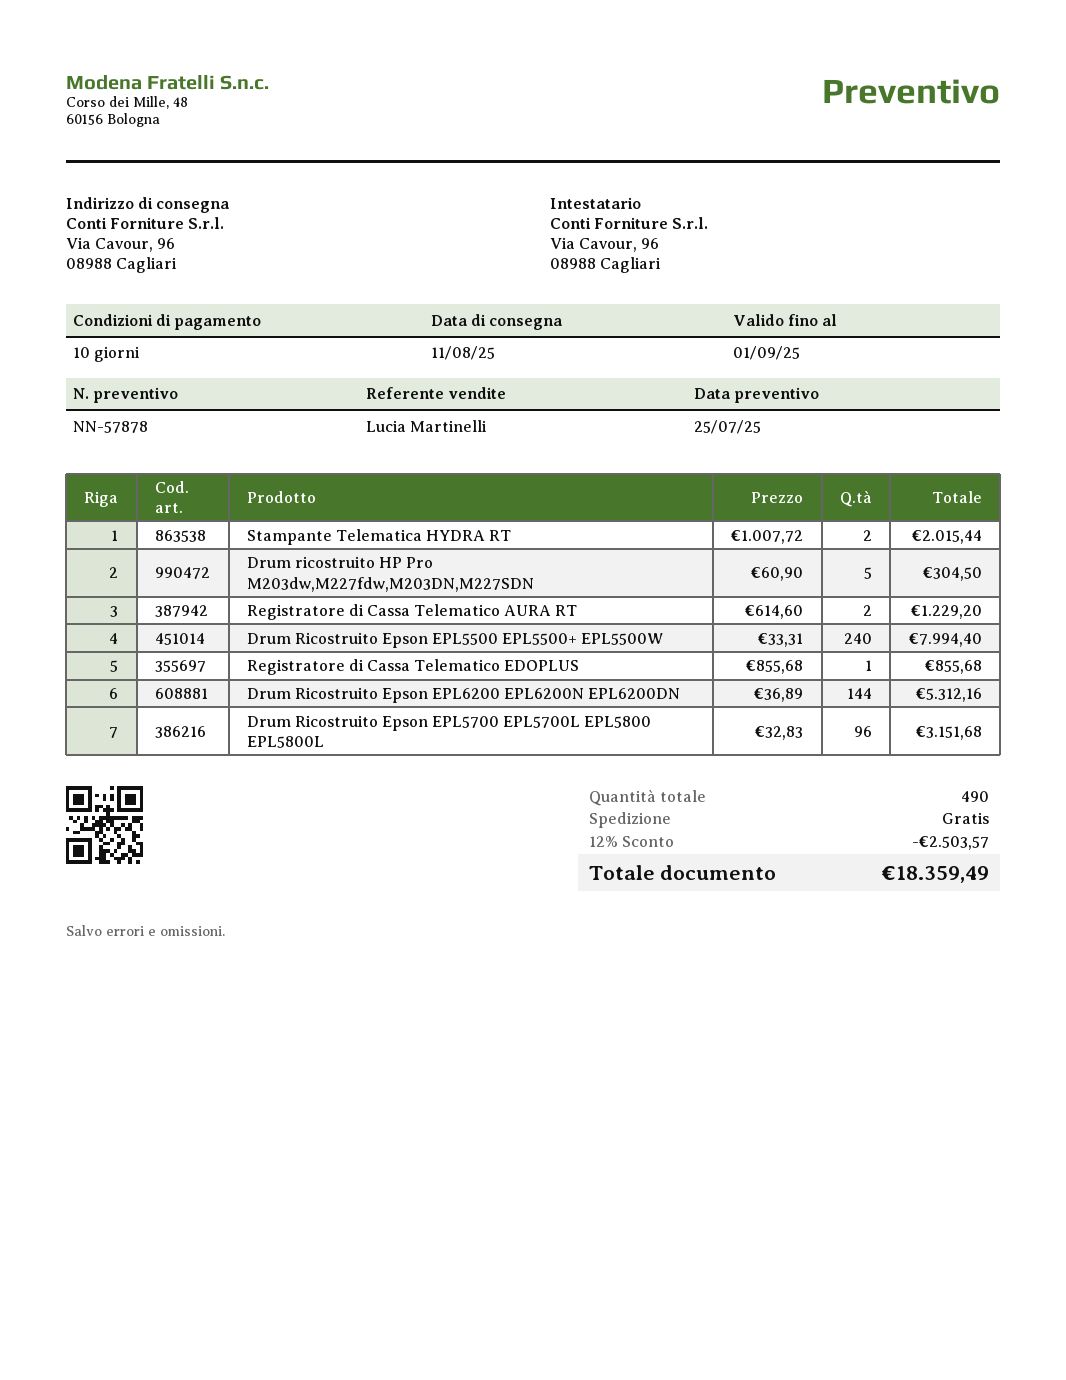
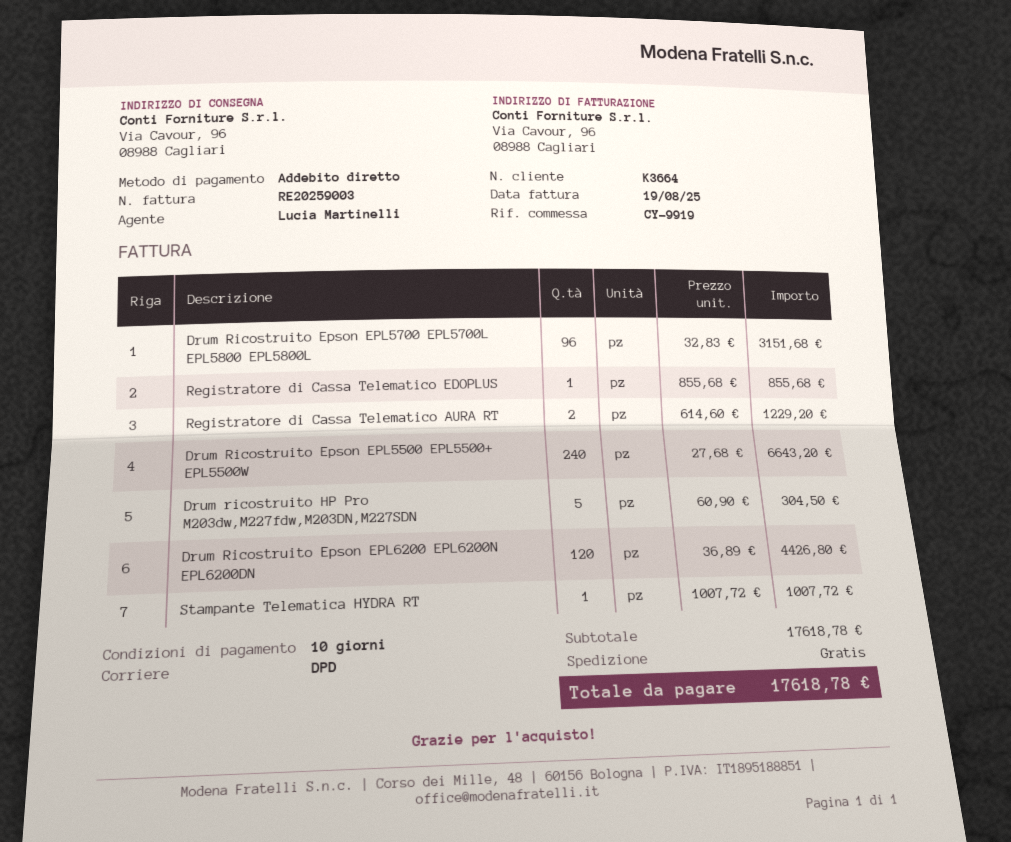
Stampante Telematica HYDRA RT: 2 x 1007.72 = 2015.44 -> 1 x 1007.72 = 1007.72
Drum Ricostruito Epson EPL5500 EPL5500+ EPL5500W: 240 x 33.31 = 7994.40 -> 240 x 27.68 = 6643.20
Drum Ricostruito Epson EPL6200 EPL6200N EPL6200DN: 144 x 36.89 = 5312.16 -> 120 x 36.89 = 4426.80
discount: 12% = 2503.57 -> none
total: 18359.49 -> 17618.78

